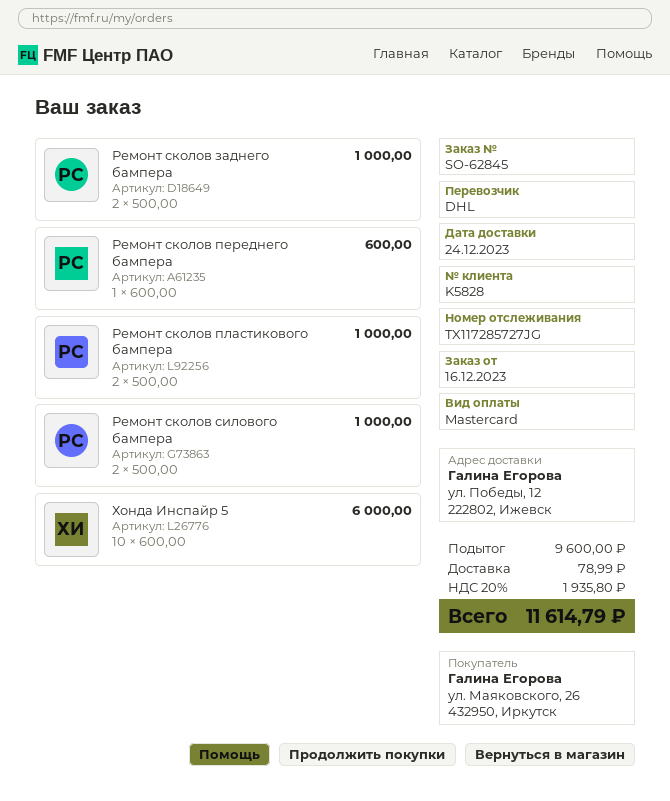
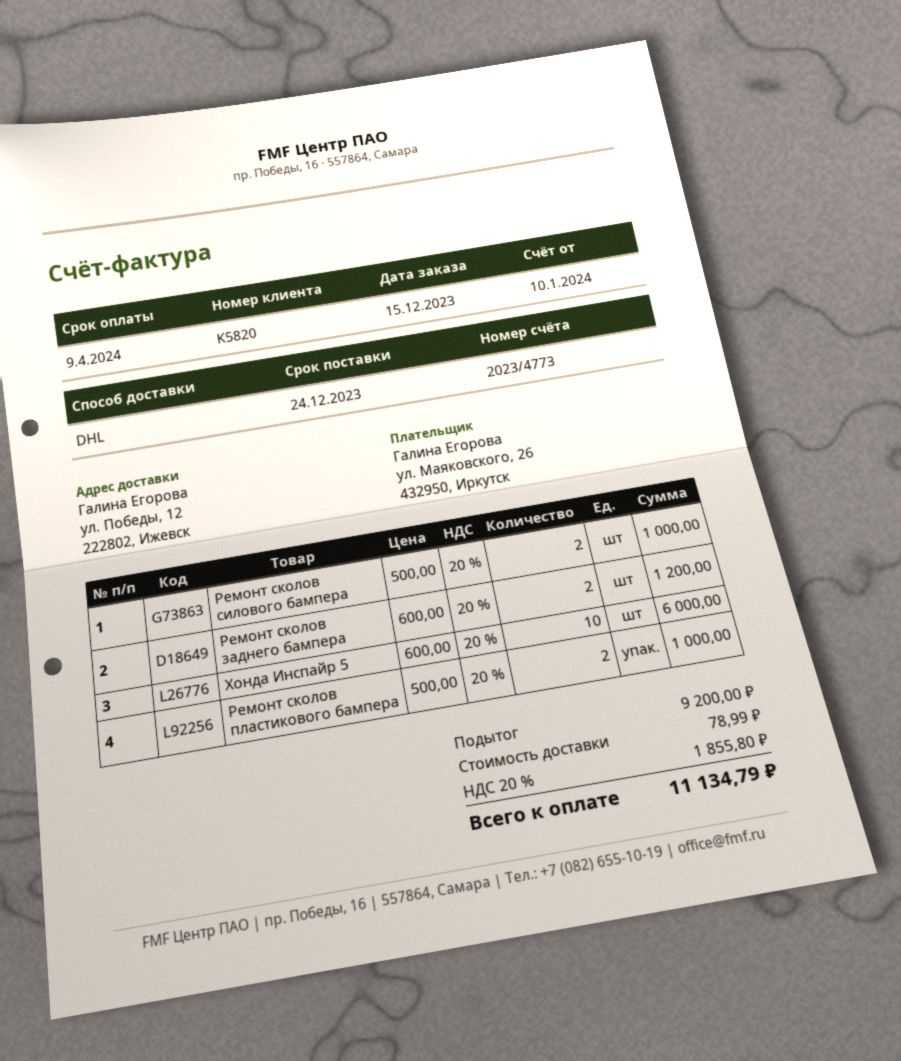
order date: 2023-12-16 -> 2023-12-15
customer number: K5828 -> K5820
Ремонт сколов заднего бампера: 2 x 500.00 = 1000.00 -> 2 x 600.00 = 1200.00
Ремонт сколов переднего бампера: 1 x 600.00 = 600.00 -> none
subtotal: 9600.00 -> 9200.00
tax: 20% = 1935.80 -> 20% = 1855.80
total: 11614.79 -> 11134.79

